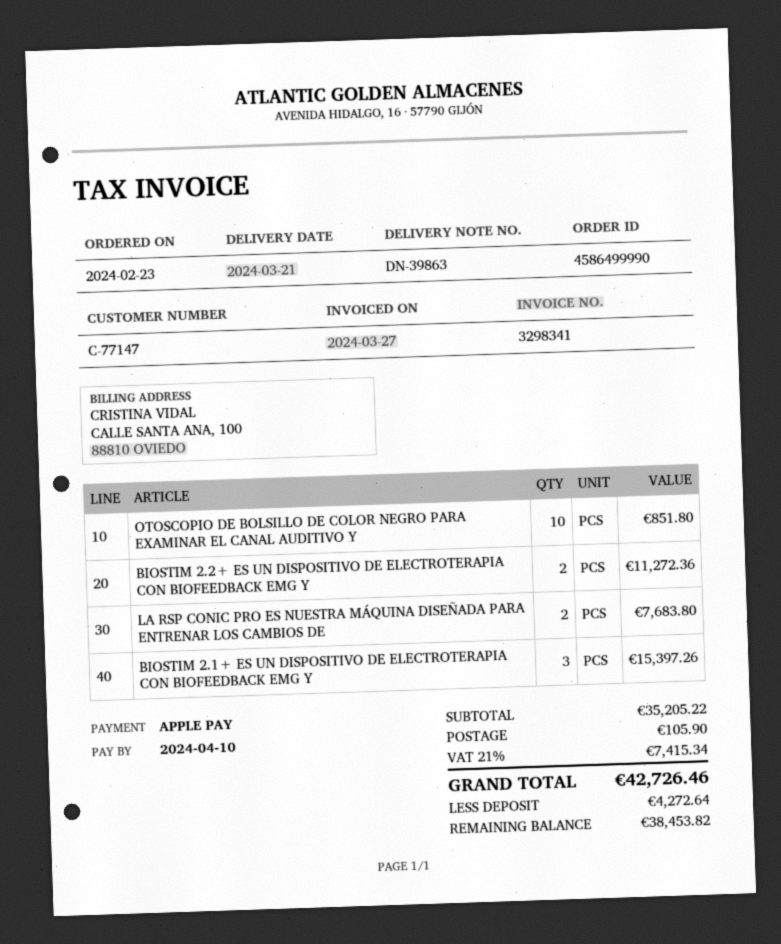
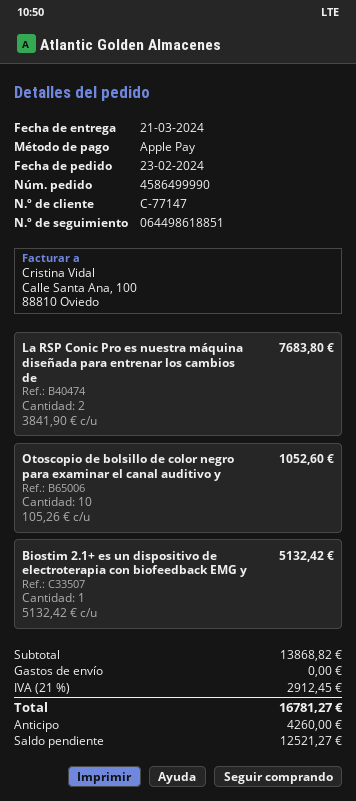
OTOSCOPIO DE BOLSILLO DE COLOR NEGRO PARA EXAMINAR EL CANAL AUDITIVO Y: 10 for 851.80 -> 10 for 1052.60
BIOSTIM 2.2+ ES UN DISPOSITIVO DE ELECTROTERAPIA CON BIOFEEDBACK EMG Y: 2 for 11272.36 -> none
BIOSTIM 2.1+ ES UN DISPOSITIVO DE ELECTROTERAPIA CON BIOFEEDBACK EMG Y: 3 for 15397.26 -> 1 for 5132.42
subtotal: 35205.22 -> 13868.82
shipping: 105.90 -> 0.00
tax: 21% = 7415.34 -> 21% = 2912.45
total: 42726.46 -> 16781.27
deposit: 4272.64 -> 4260.00
balance: 38453.82 -> 12521.27

